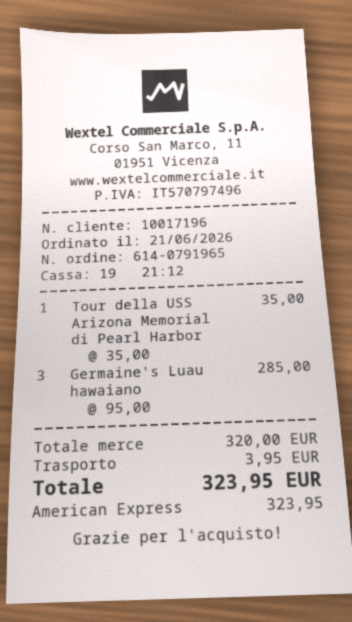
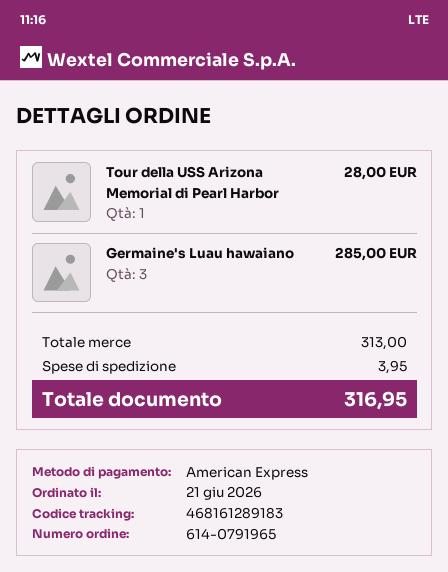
Tour della USS Arizona Memorial di Pearl Harbor: 1 for 35.00 -> 1 for 28.00
subtotal: 320.00 -> 313.00
total: 323.95 -> 316.95

